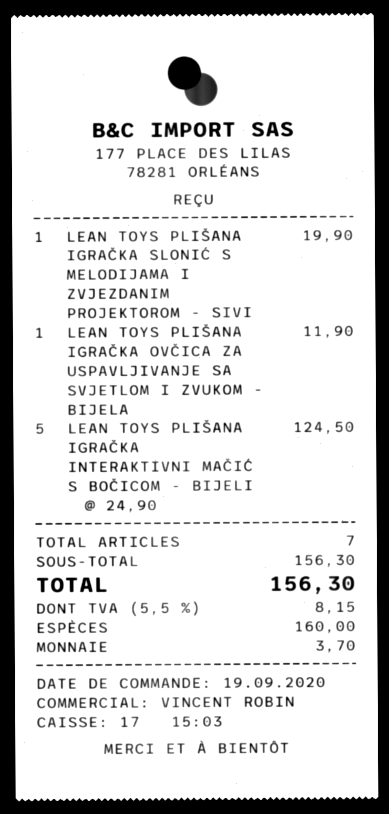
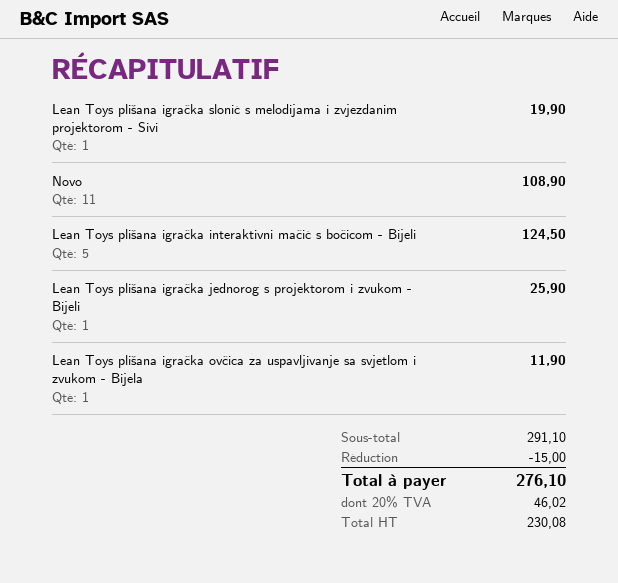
Novo: none -> 11 for 108.90
Lean Toys plišana igračka jednorog s projektorom i zvukom - Bijeli: none -> 1 for 25.90
subtotal: 156.30 -> 291.10
discount: none -> 15.00
tax: 5.5% = 8.15 -> 20% = 46.02
total: 156.30 -> 276.10

